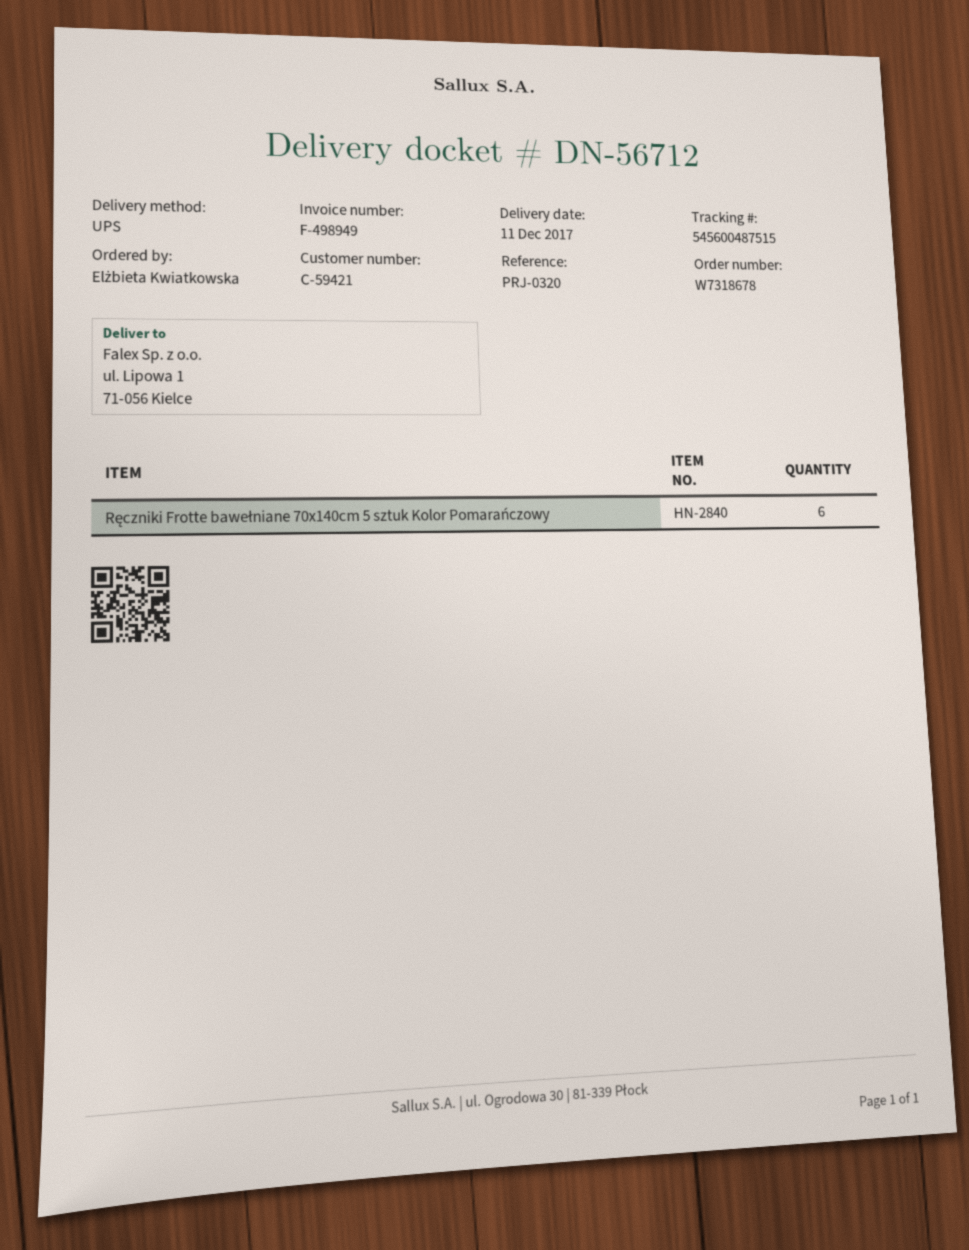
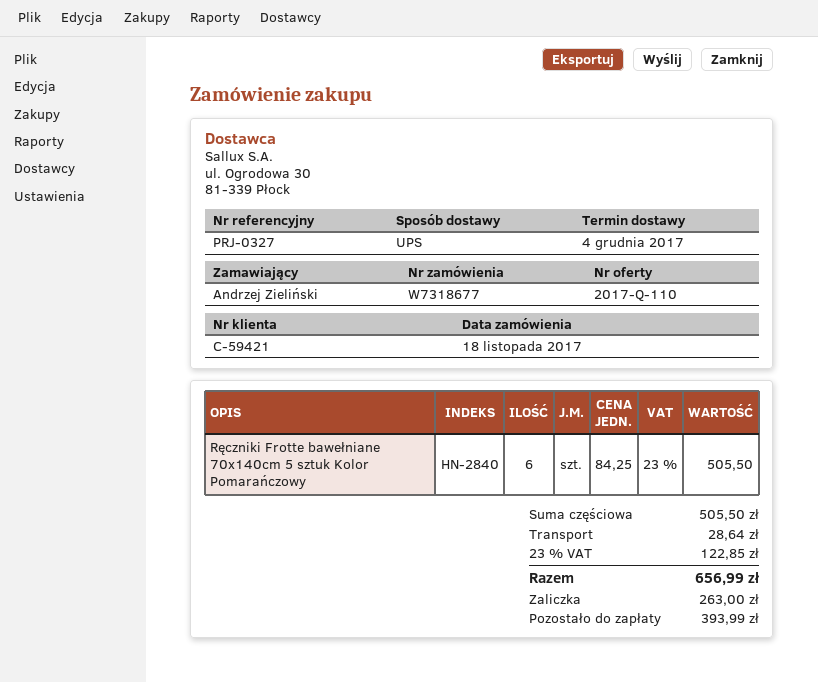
order number: W7318678 -> W7318677
delivery date: 2017-12-11 -> 2017-12-04
reference: PRJ-0320 -> PRJ-0327
ordered by: Elżbieta Kwiatkowska -> Andrzej Zieliński

